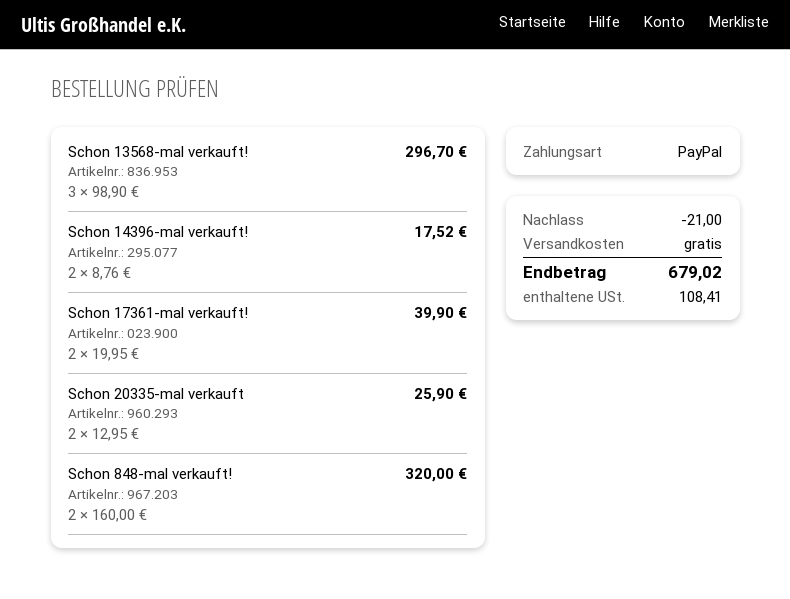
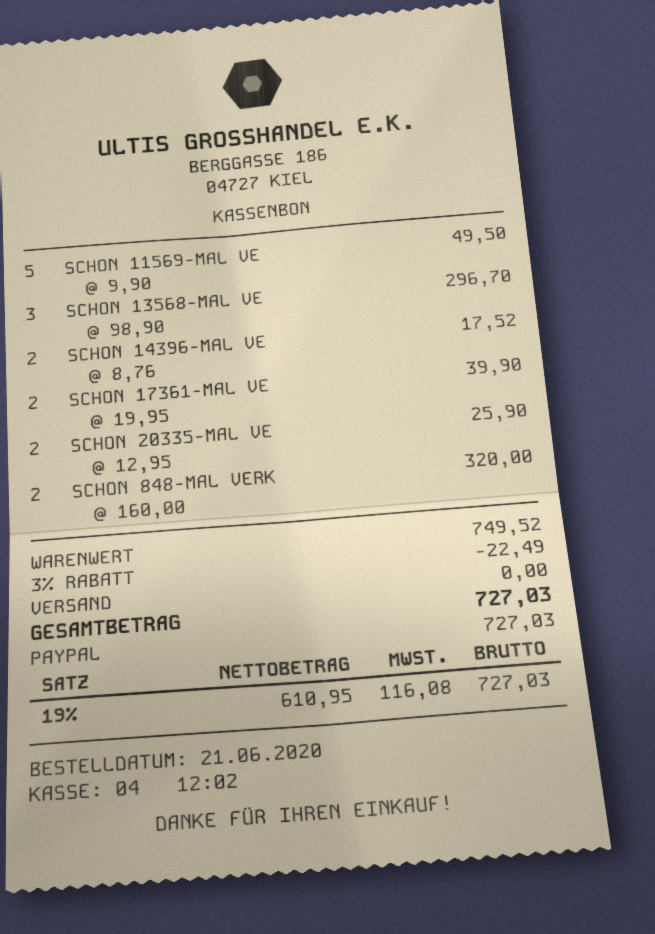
SCHON 11569-MAL VE: none -> 5 x 9.90 = 49.50
discount: 21.00 -> 22.49
tax: 108.41 -> 116.08
total: 679.02 -> 727.03

